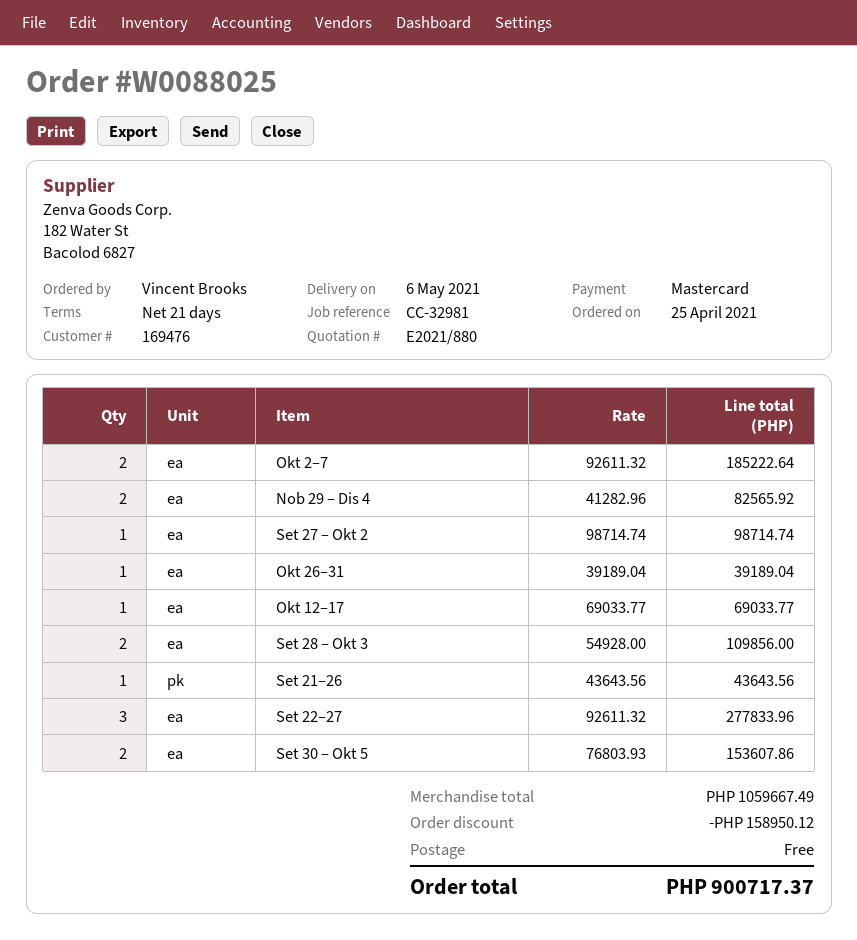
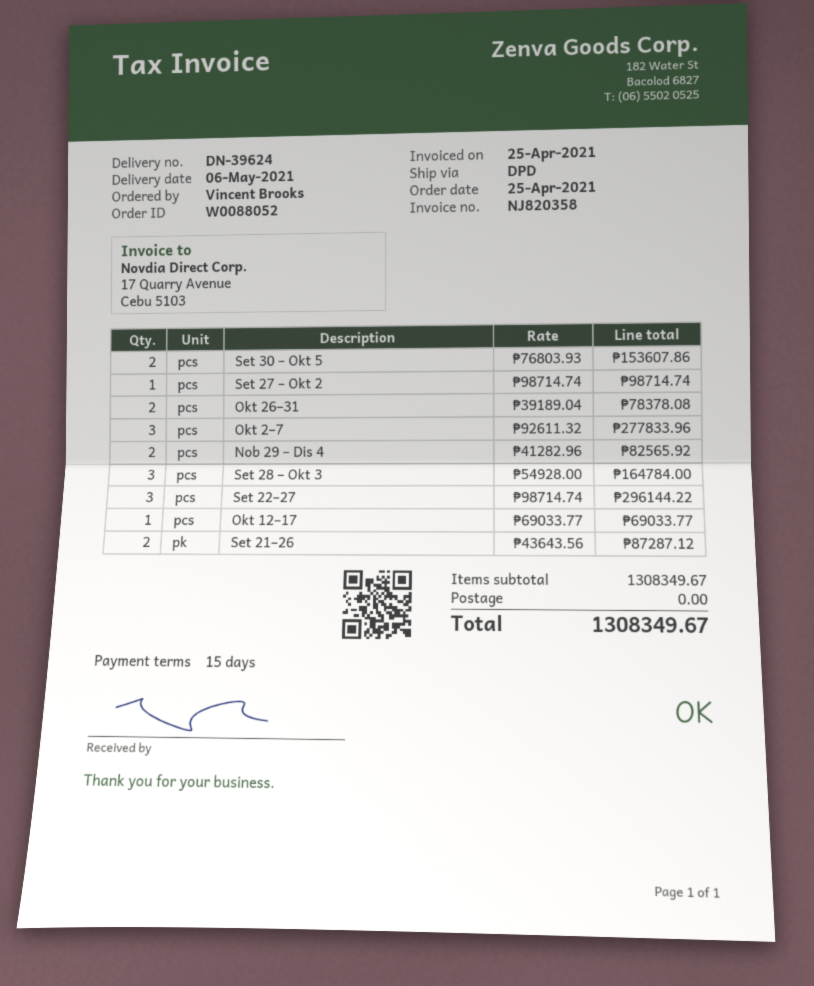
order number: W0088025 -> W0088052
payment terms: 21 days -> 15 days
Okt 2–7: 2 x 92611.32 = 185222.64 -> 3 x 92611.32 = 277833.96
Okt 26–31: 1 x 39189.04 = 39189.04 -> 2 x 39189.04 = 78378.08
Set 28 – Okt 3: 2 x 54928.00 = 109856.00 -> 3 x 54928.00 = 164784.00
Set 21–26: 1 x 43643.56 = 43643.56 -> 2 x 43643.56 = 87287.12
Set 22–27: 3 x 92611.32 = 277833.96 -> 3 x 98714.74 = 296144.22
subtotal: 1059667.49 -> 1308349.67
discount: 158950.12 -> none
total: 900717.37 -> 1308349.67

